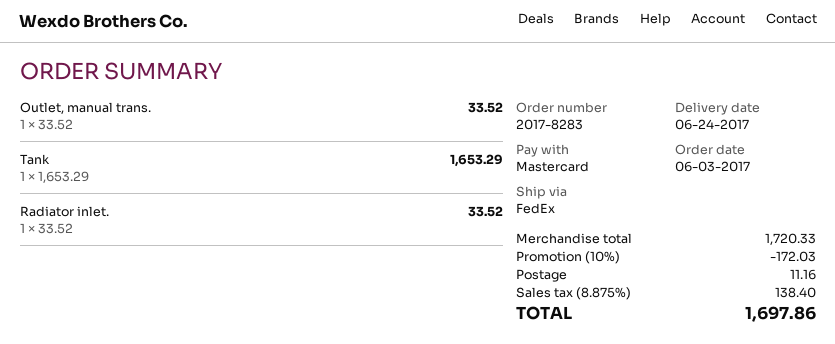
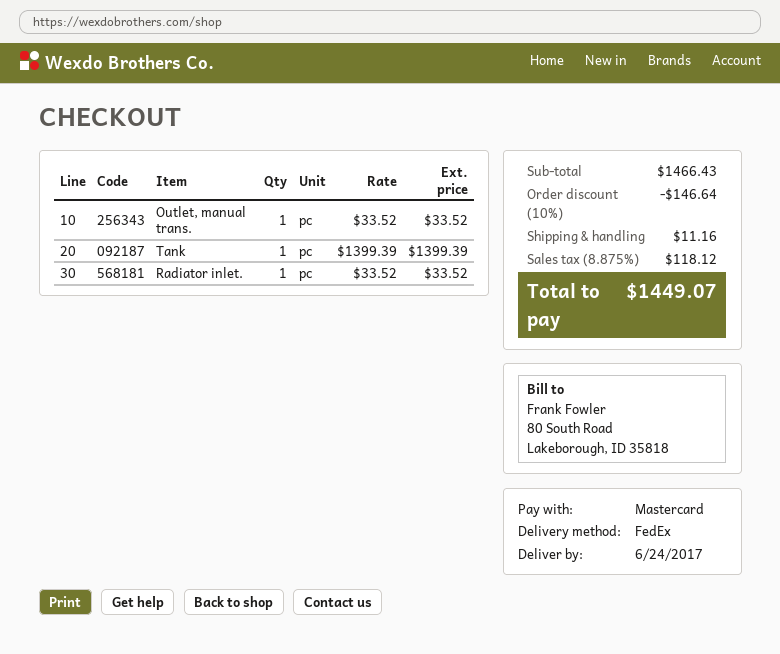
Tank: 1 x 1653.29 = 1653.29 -> 1 x 1399.39 = 1399.39
subtotal: 1720.33 -> 1466.43
discount: 10% = 172.03 -> 10% = 146.64
tax: 8.875% = 138.40 -> 8.875% = 118.12
total: 1697.86 -> 1449.07

